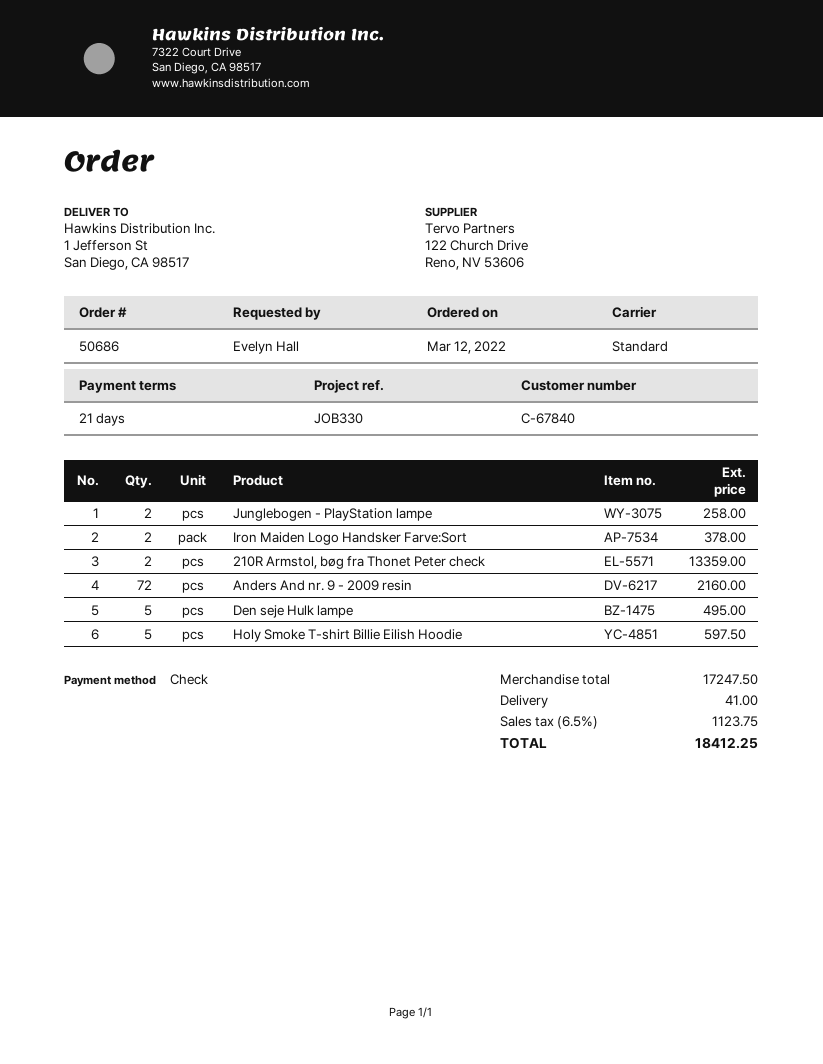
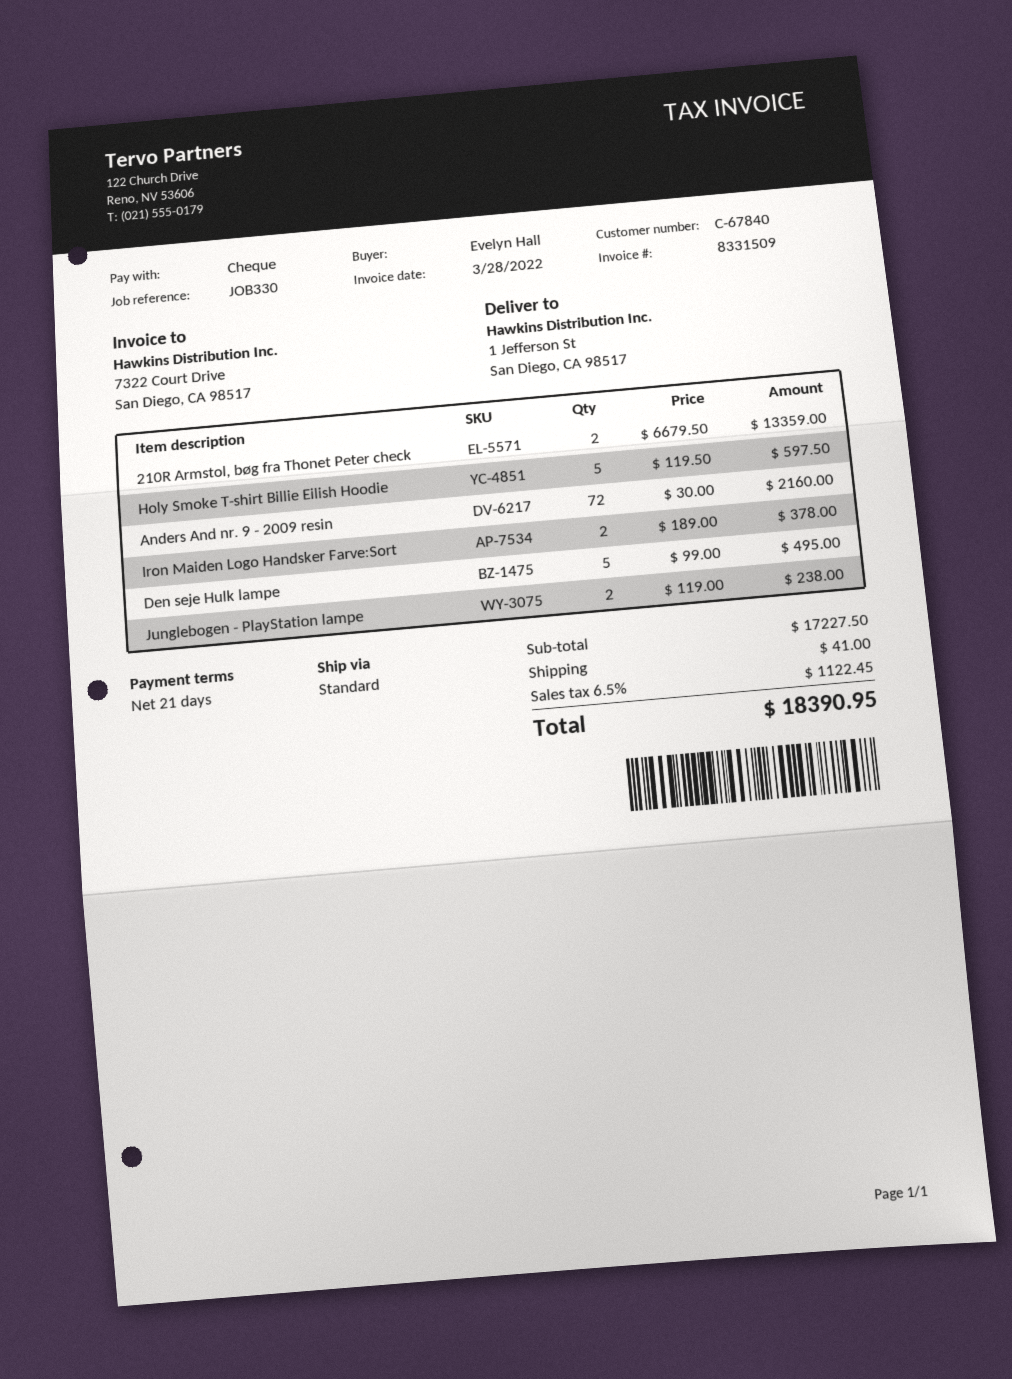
Junglebogen - PlayStation lampe: 2 for 258.00 -> 2 for 238.00
subtotal: 17247.50 -> 17227.50
tax: 6.5% = 1123.75 -> 6.5% = 1122.45
total: 18412.25 -> 18390.95

